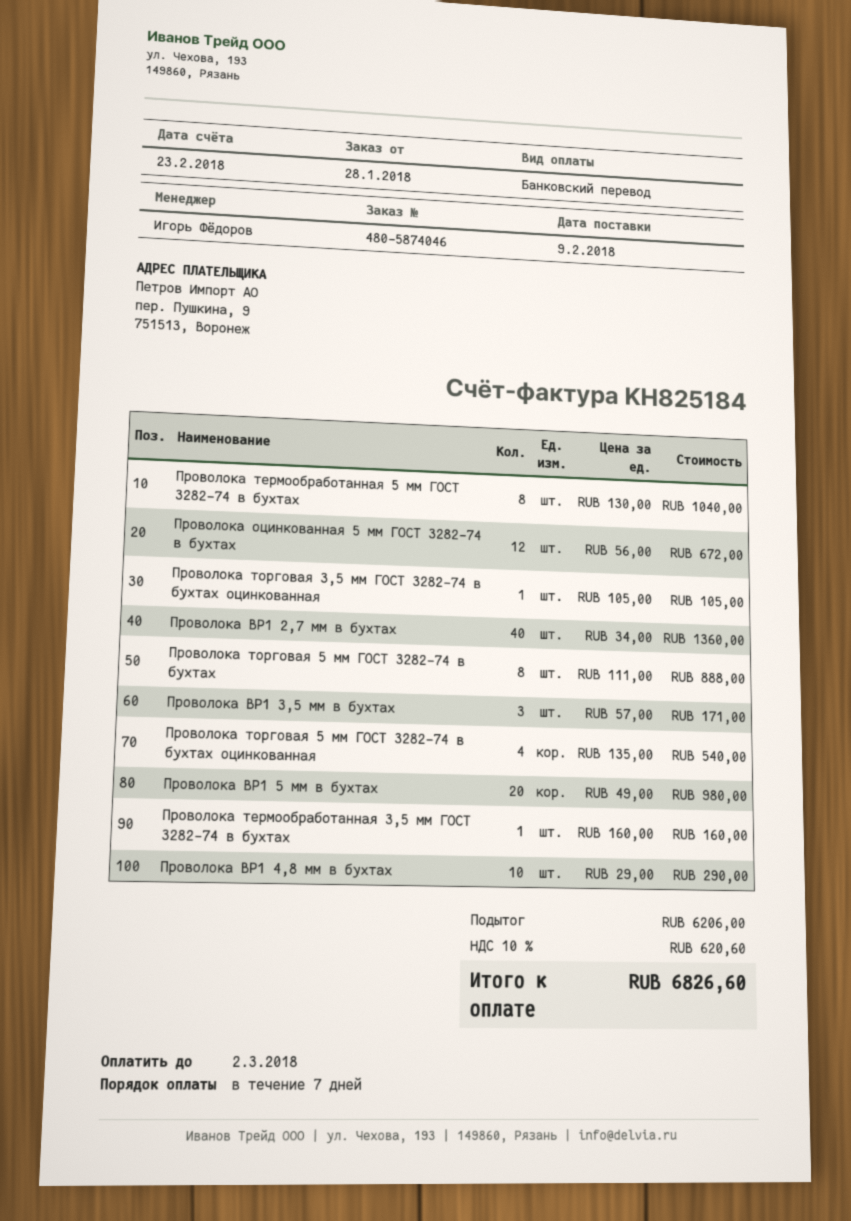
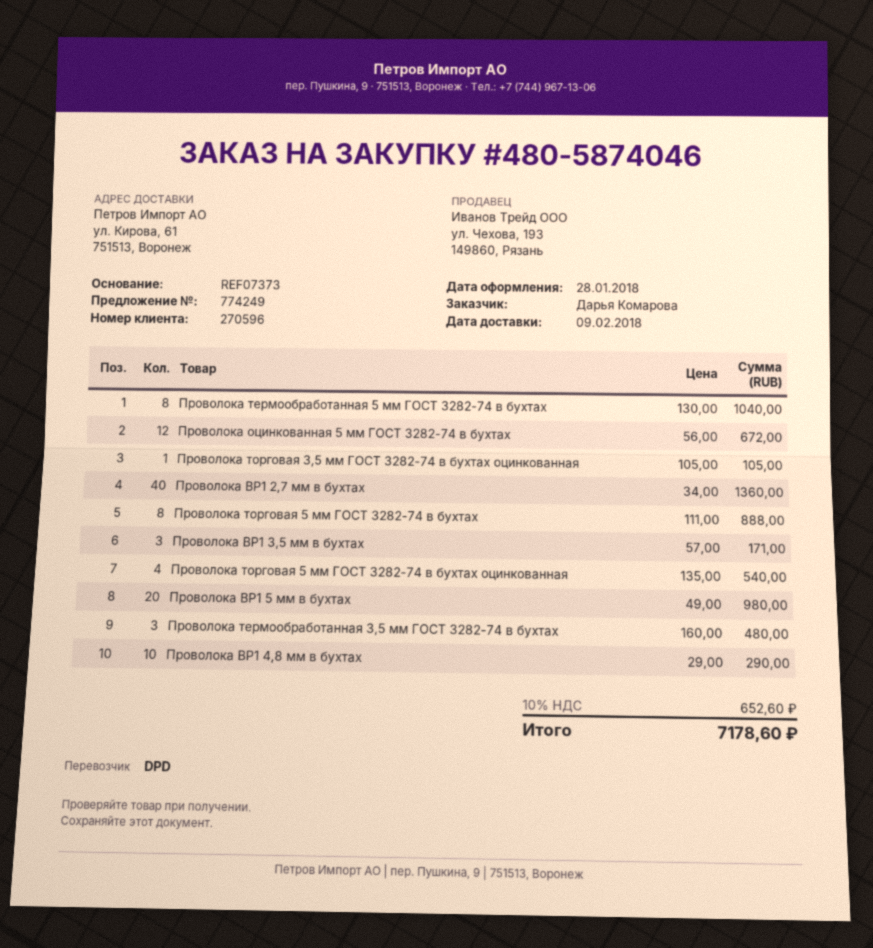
Проволока термообработанная 3,5 мм ГОСТ 3282-74 в бухтах: 1 x 160.00 = 160.00 -> 3 x 160.00 = 480.00
tax: 10% = 620.60 -> 10% = 652.60
total: 6826.60 -> 7178.60

